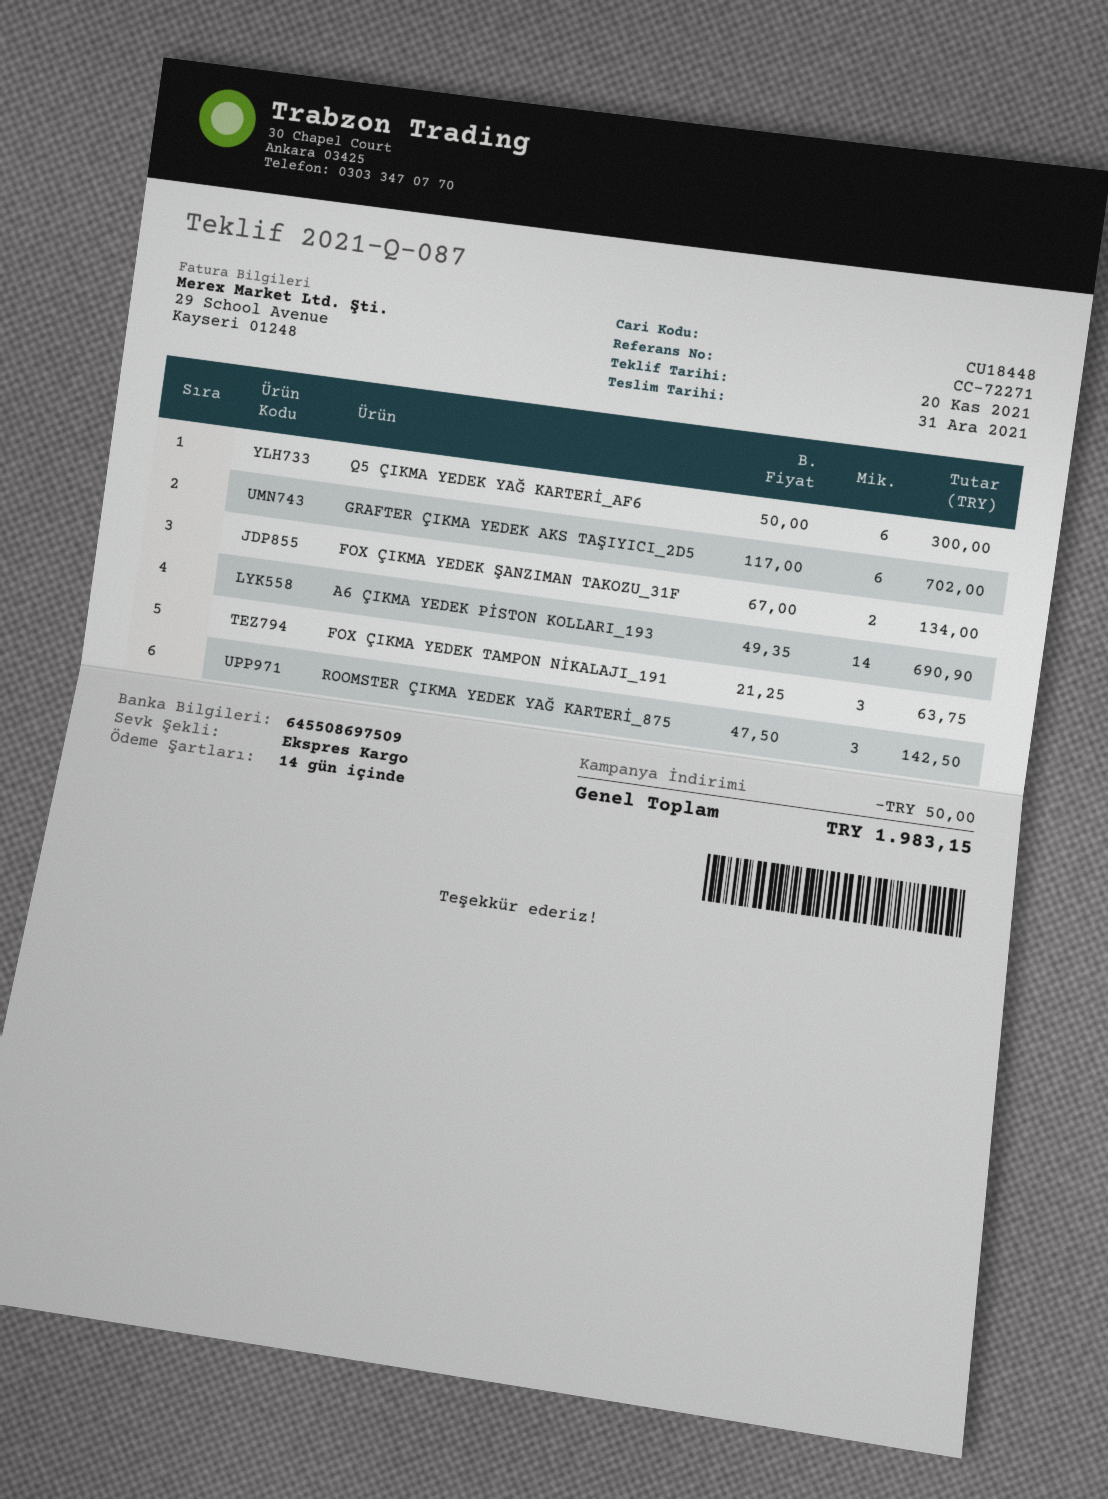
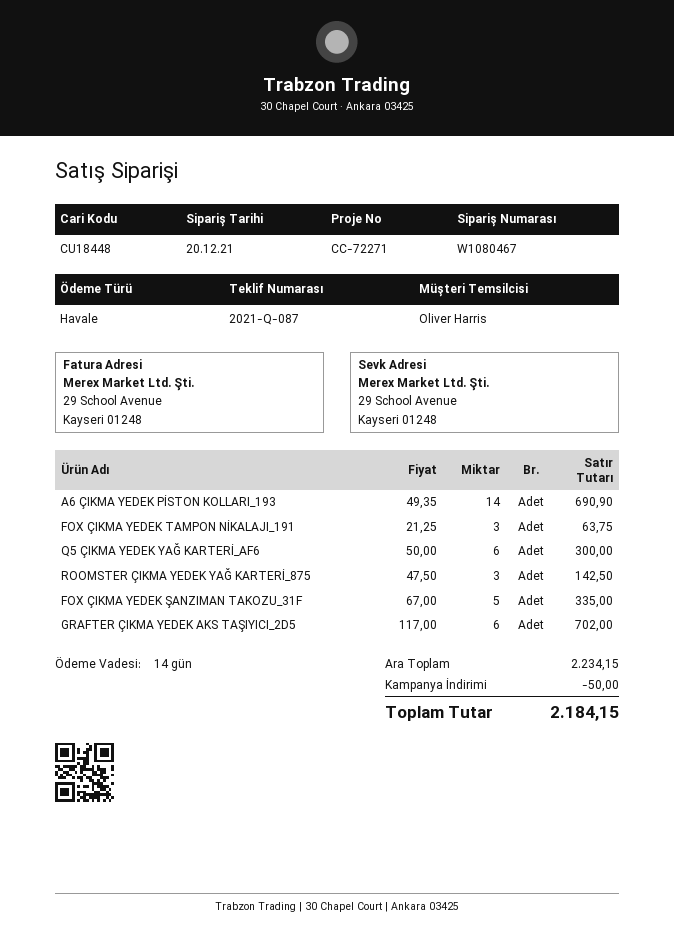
FOX ÇIKMA YEDEK ŞANZIMAN TAKOZU_31F: 2 x 67.00 = 134.00 -> 5 x 67.00 = 335.00
total: 1983.15 -> 2184.15

